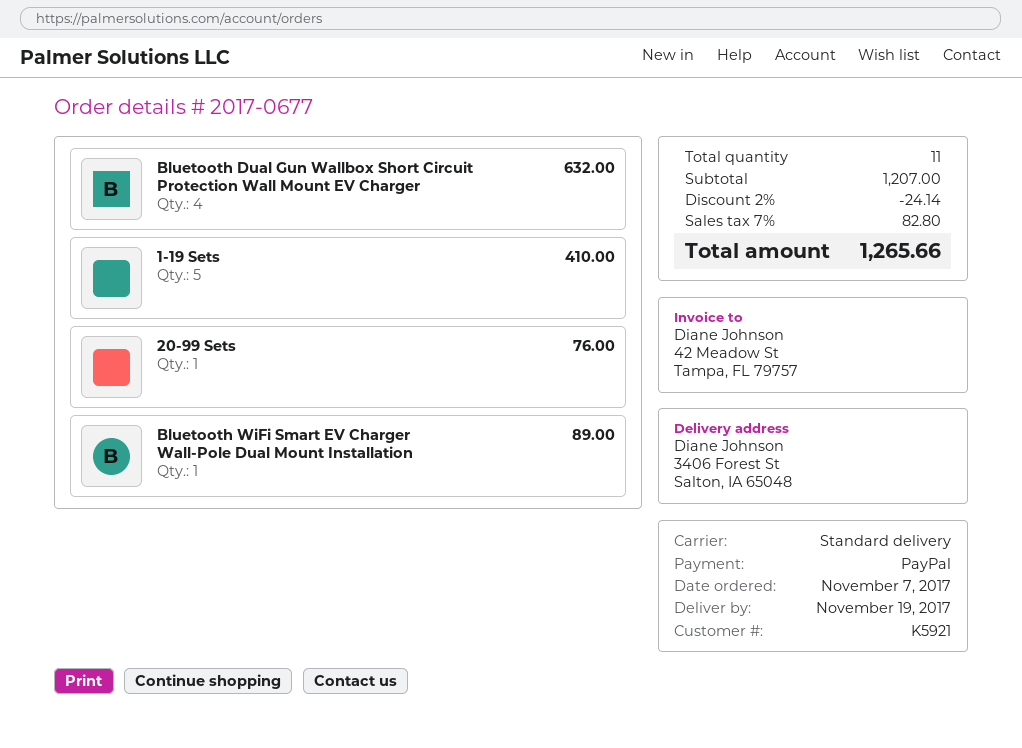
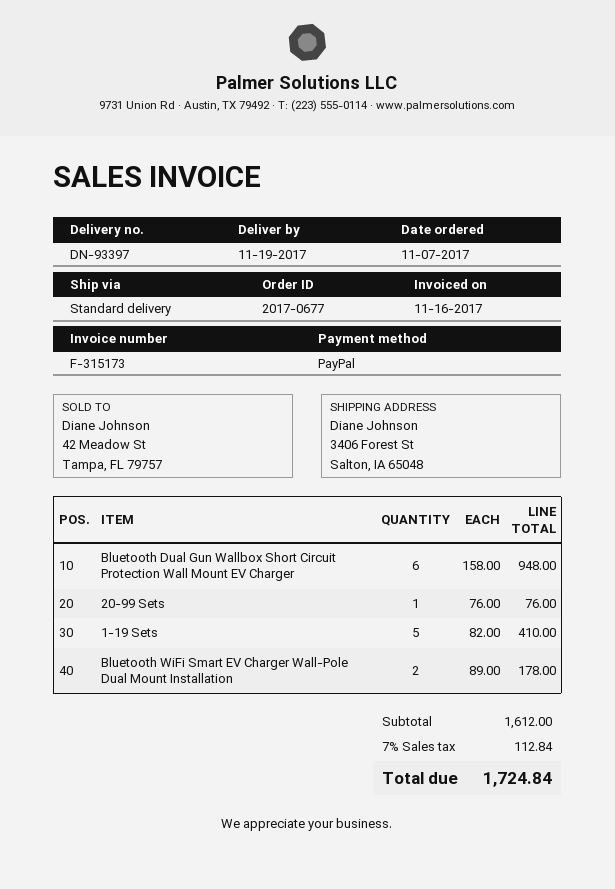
Bluetooth Dual Gun Wallbox Short Circuit Protection Wall Mount EV Charger: 4 for 632.00 -> 6 for 948.00
Bluetooth WiFi Smart EV Charger Wall-Pole Dual Mount Installation: 1 for 89.00 -> 2 for 178.00
subtotal: 1207.00 -> 1612.00
discount: 2% = 24.14 -> none
tax: 7% = 82.80 -> 7% = 112.84
total: 1265.66 -> 1724.84

